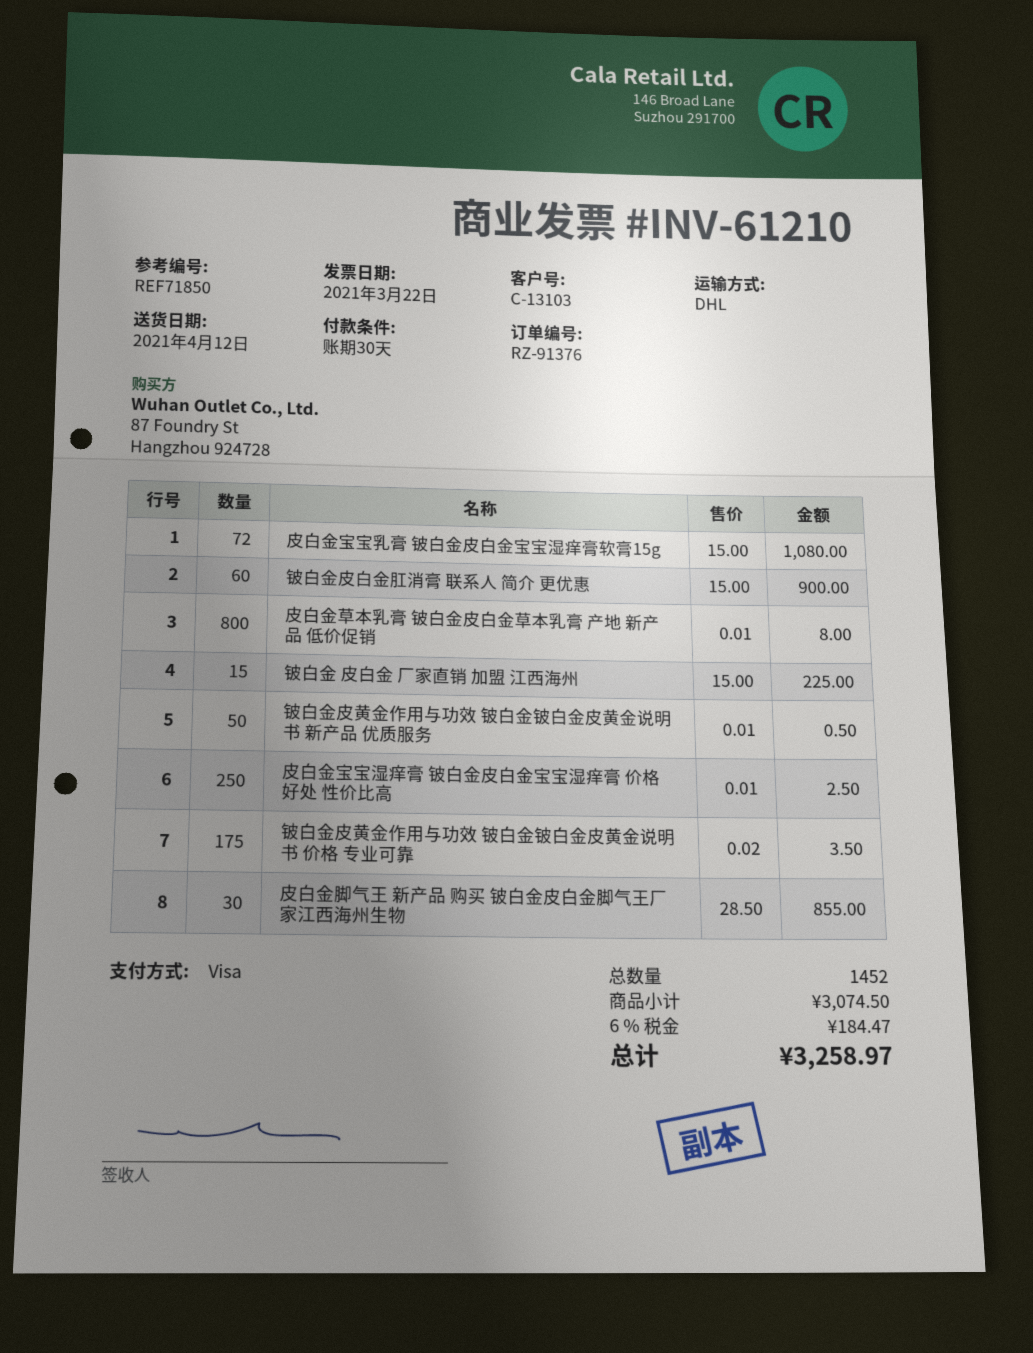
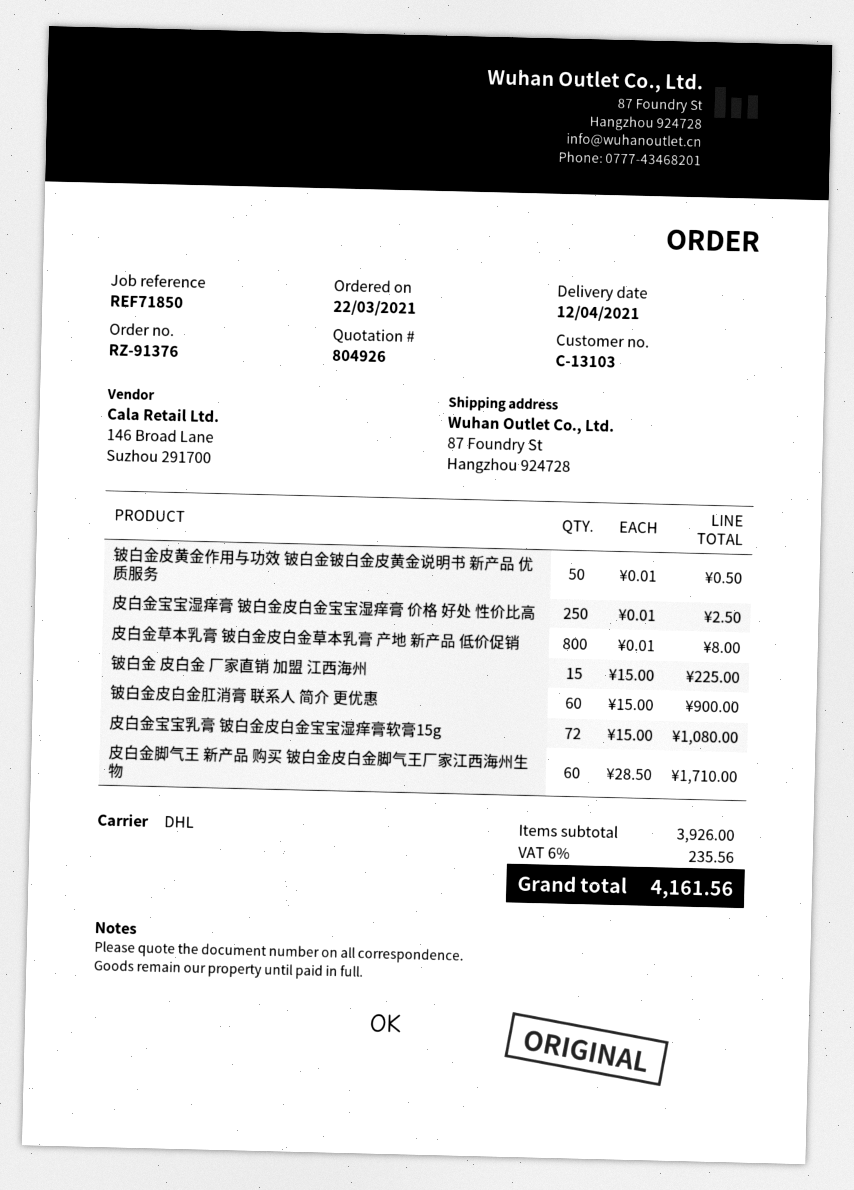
铍白金皮黄金作用与功效 铍白金铍白金皮黄金说明书 价格 专业可靠: 175 x 0.02 = 3.50 -> none
皮白金脚气王 新产品 购买 铍白金皮白金脚气王厂家江西海州生物: 30 x 28.50 = 855.00 -> 60 x 28.50 = 1710.00
subtotal: 3074.50 -> 3926.00
tax: 6% = 184.47 -> 6% = 235.56
total: 3258.97 -> 4161.56

